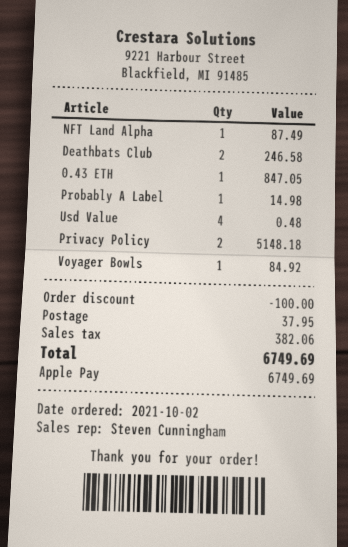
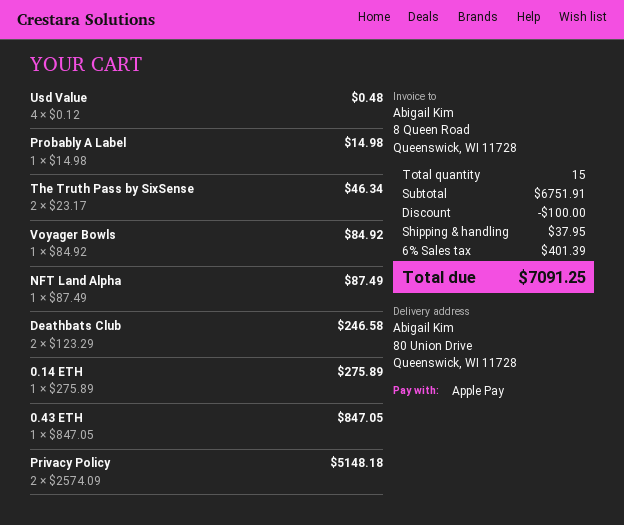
The Truth Pass by SixSense: none -> 2 for 46.34
0.14 ETH: none -> 1 for 275.89
tax: 382.06 -> 401.39
total: 6749.69 -> 7091.25

